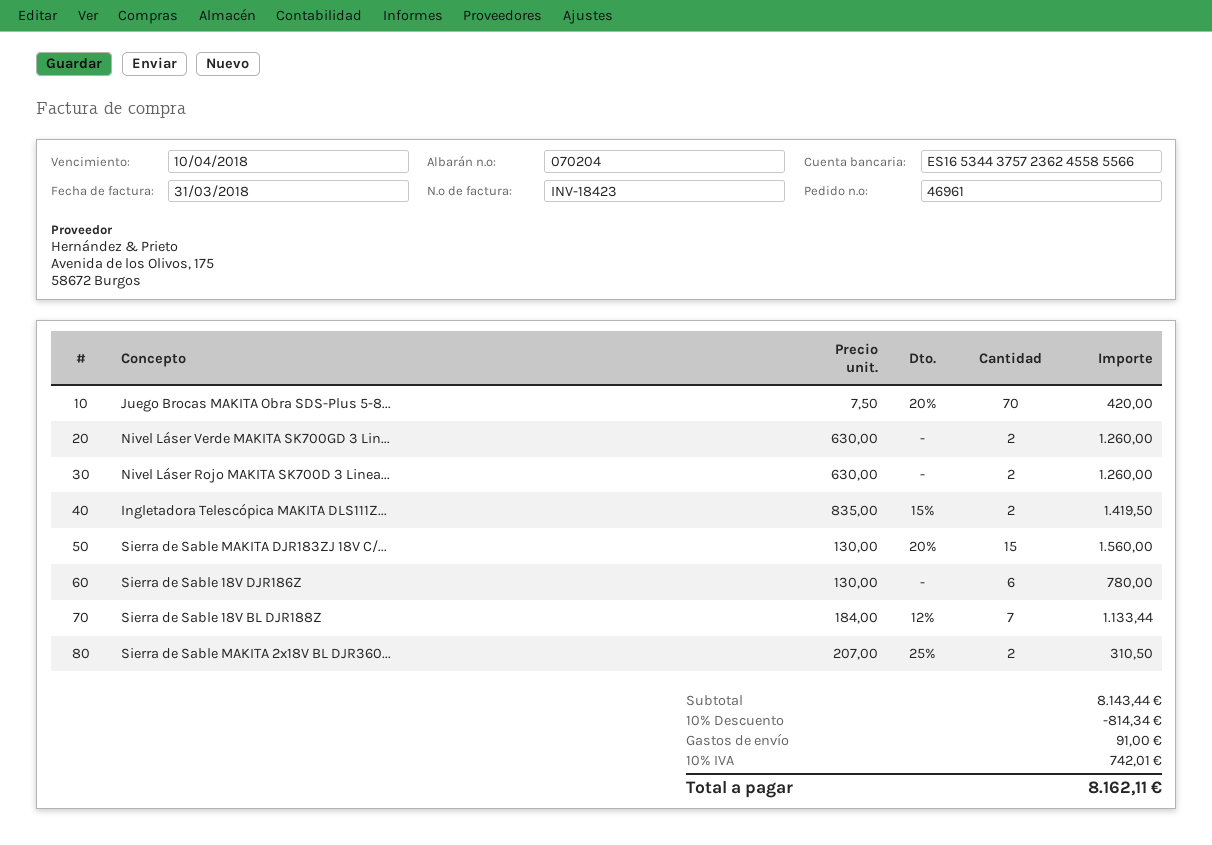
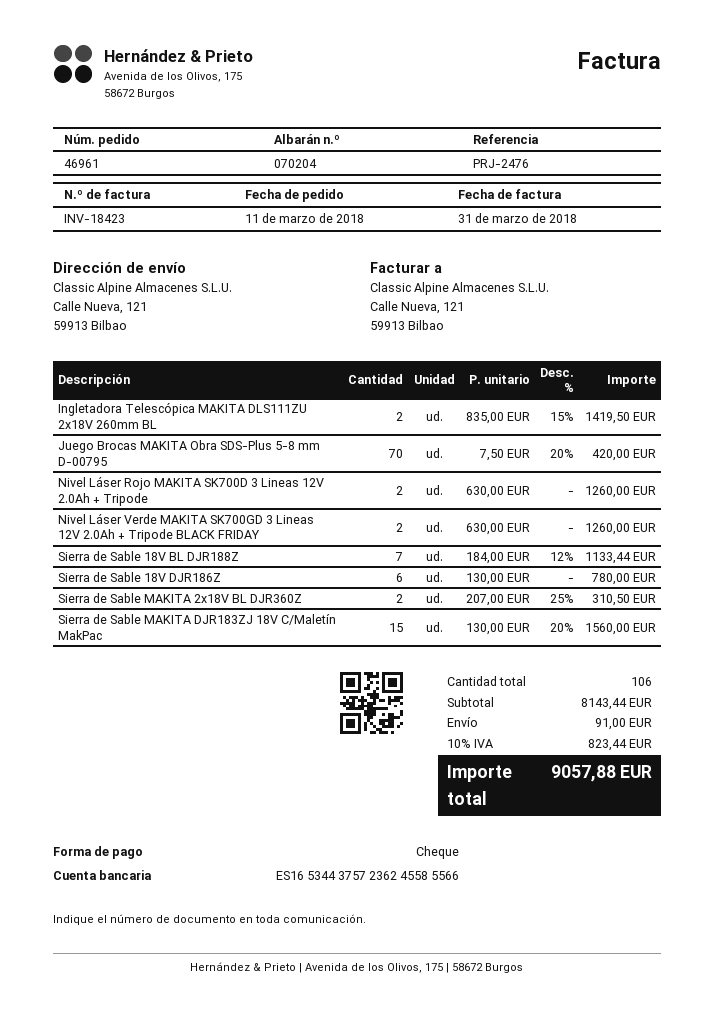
discount: 10% = 814.34 -> none
tax: 10% = 742.01 -> 10% = 823.44
total: 8162.11 -> 9057.88

